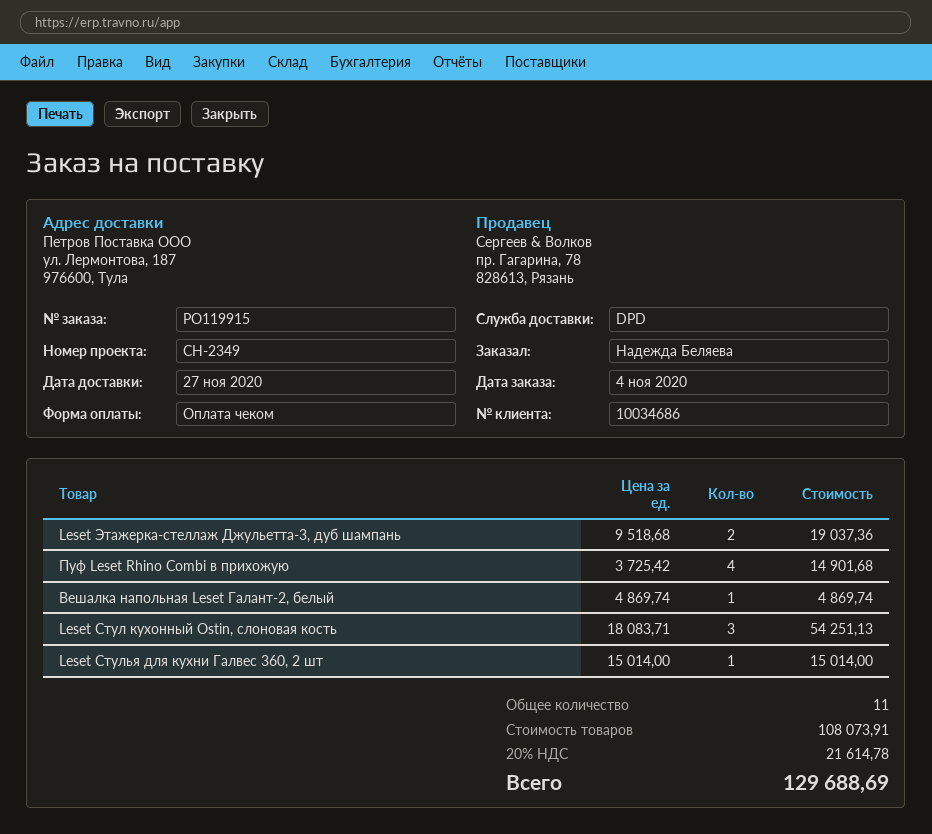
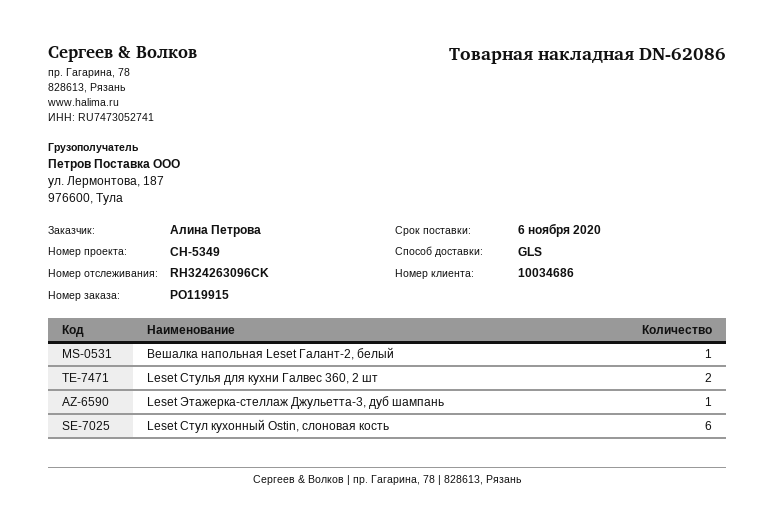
delivery date: 2020-11-27 -> 2020-11-06
reference: CH-2349 -> CH-5349
ordered by: Надежда Беляева -> Алина Петрова
shipping method: DPD -> GLS
Leset Этажерка-стеллаж Джульетта-3, дуб шампань: 2 -> 1
Пуф Leset Rhino Combi в прихожую: 4 -> none
Leset Стул кухонный Ostin, слоновая кость: 3 -> 6
Leset Стулья для кухни Галвес 360, 2 шт: 1 -> 2

